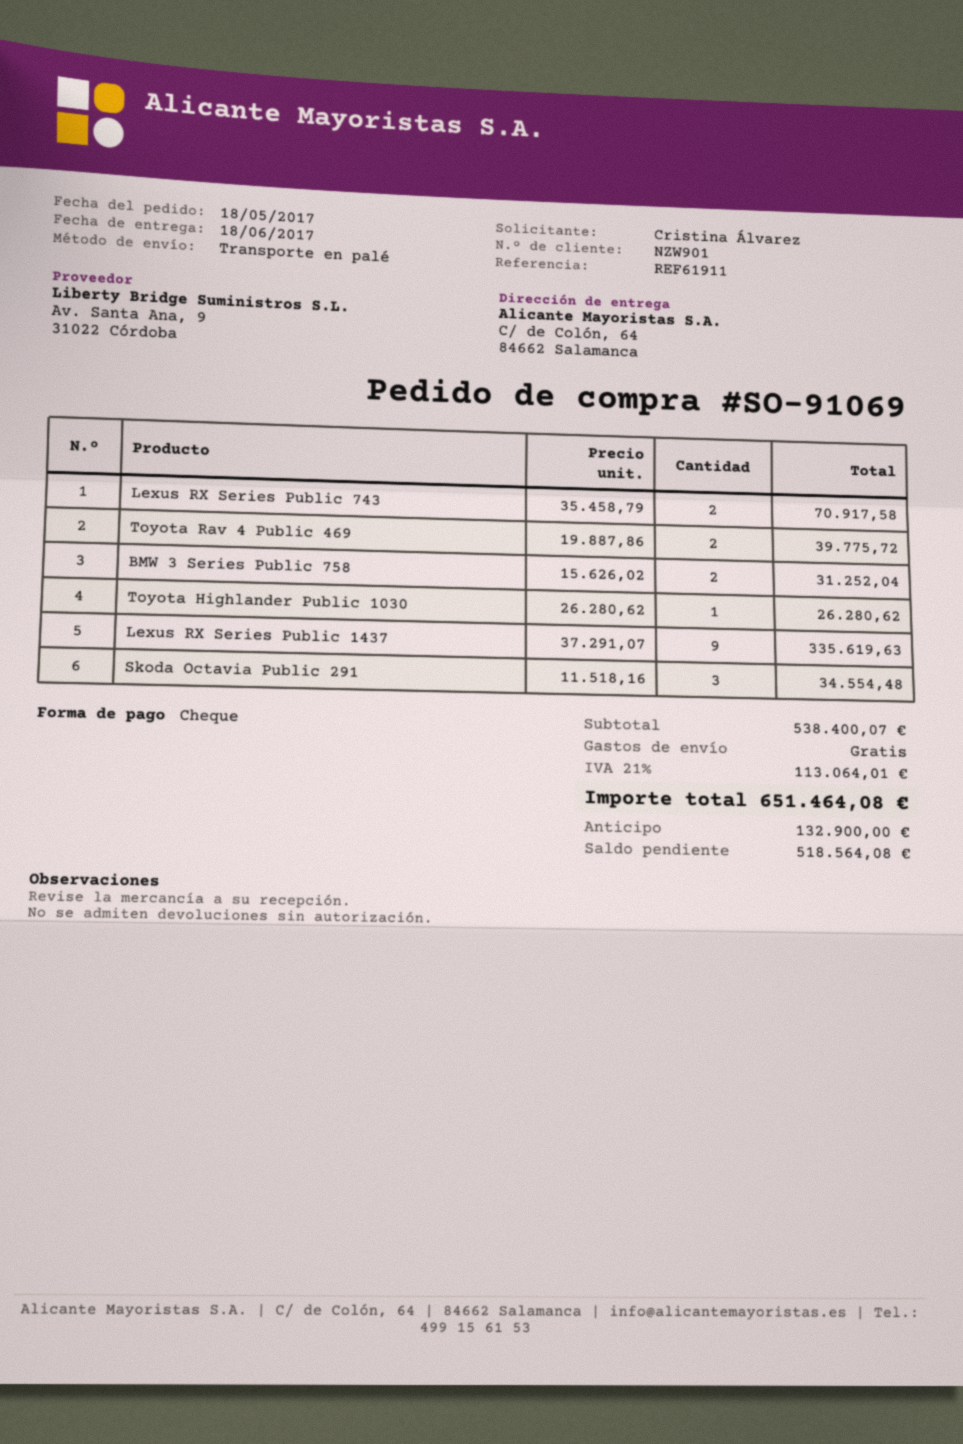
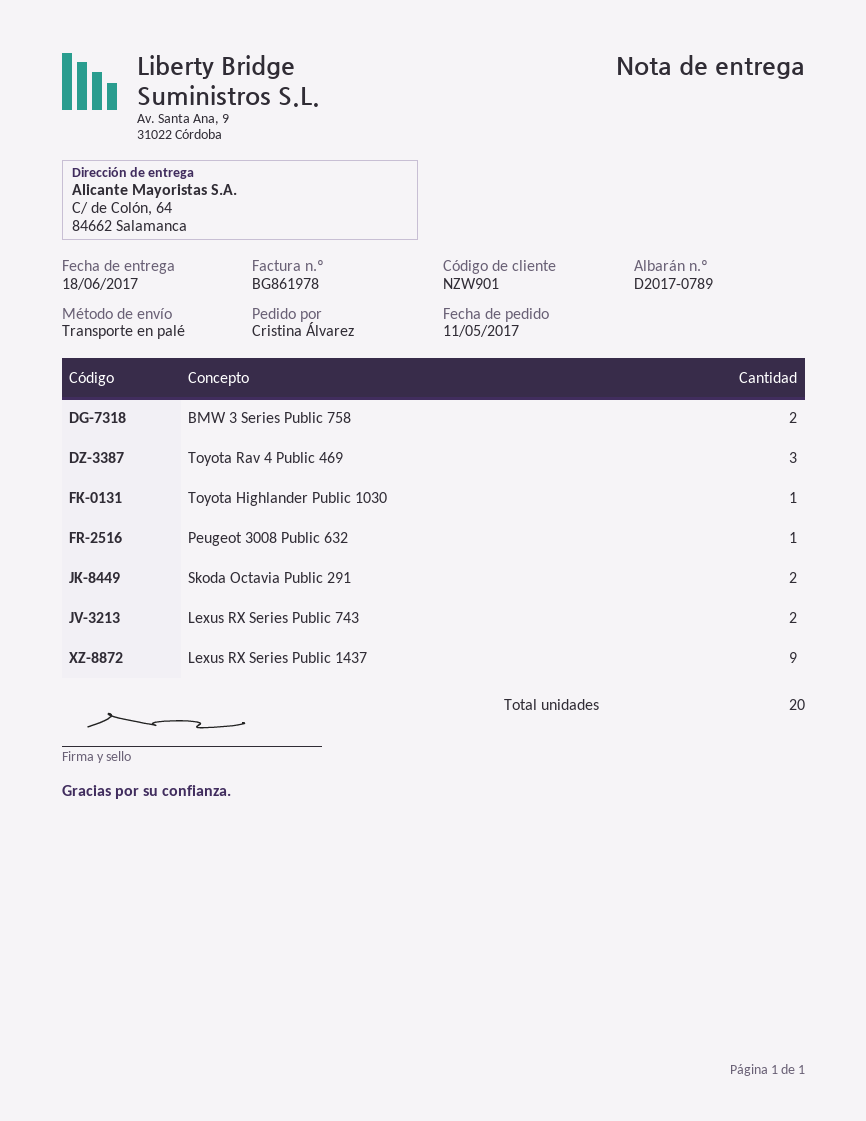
order date: 2017-05-18 -> 2017-05-11
Toyota Rav 4 Public 469: 2 -> 3
Skoda Octavia Public 291: 3 -> 2
Peugeot 3008 Public 632: none -> 1

